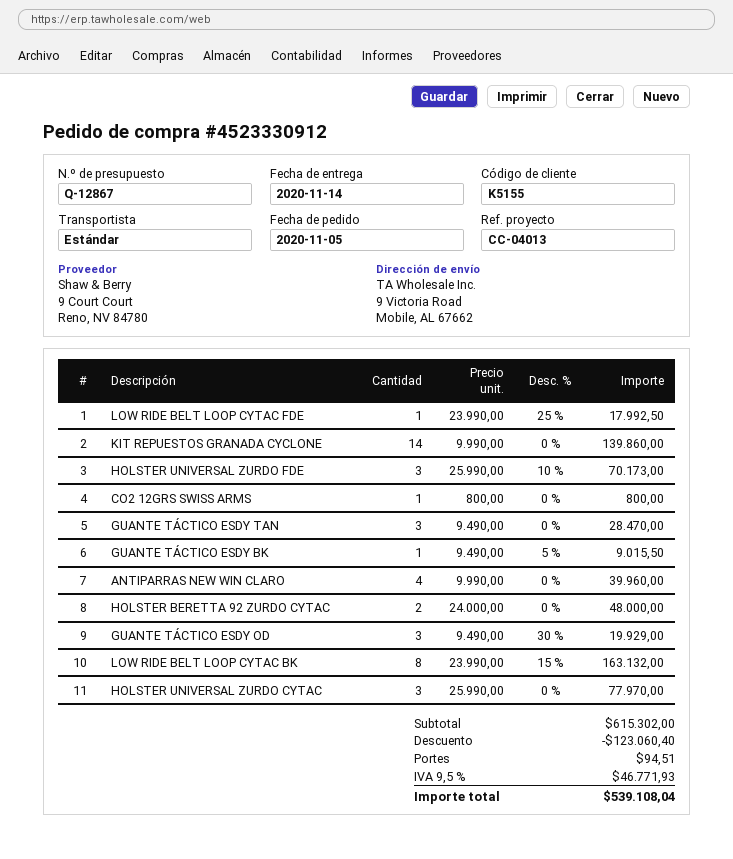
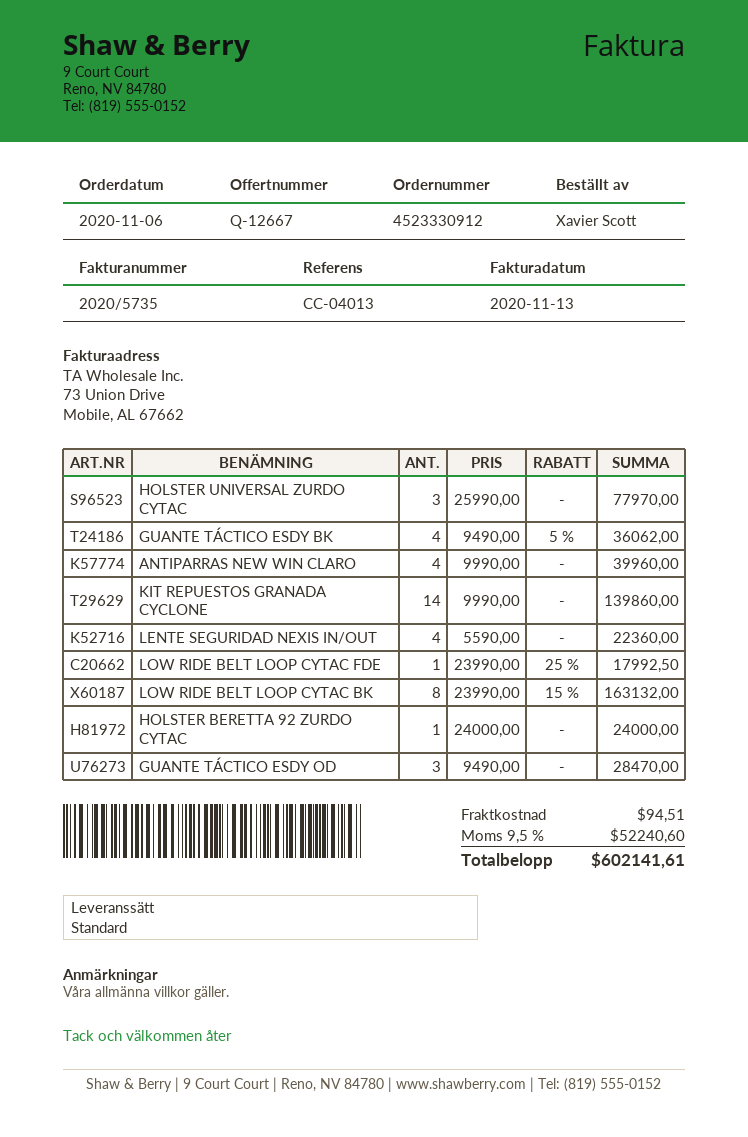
quote number: Q-12867 -> Q-12667
order date: 2020-11-05 -> 2020-11-06
HOLSTER UNIVERSAL ZURDO FDE: 3 x 25990.00 - 10% = 70173.00 -> none
CO2 12GRS SWISS ARMS: 1 x 800.00 = 800.00 -> none
GUANTE TÁCTICO ESDY TAN: 3 x 9490.00 = 28470.00 -> none
GUANTE TÁCTICO ESDY BK: 1 x 9490.00 - 5% = 9015.50 -> 4 x 9490.00 - 5% = 36062.00
HOLSTER BERETTA 92 ZURDO CYTAC: 2 x 24000.00 = 48000.00 -> 1 x 24000.00 = 24000.00
GUANTE TÁCTICO ESDY OD: 3 x 9490.00 - 30% = 19929.00 -> 3 x 9490.00 = 28470.00
LENTE SEGURIDAD NEXIS IN/OUT: none -> 4 x 5590.00 = 22360.00
discount: 123060.40 -> none
tax: 9.5% = 46771.93 -> 9.5% = 52240.60
total: 539108.04 -> 602141.61

